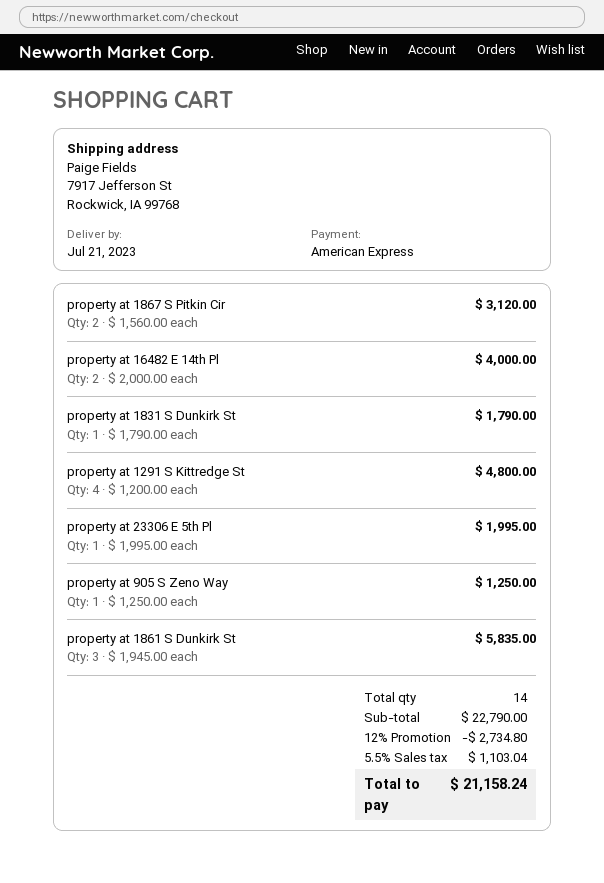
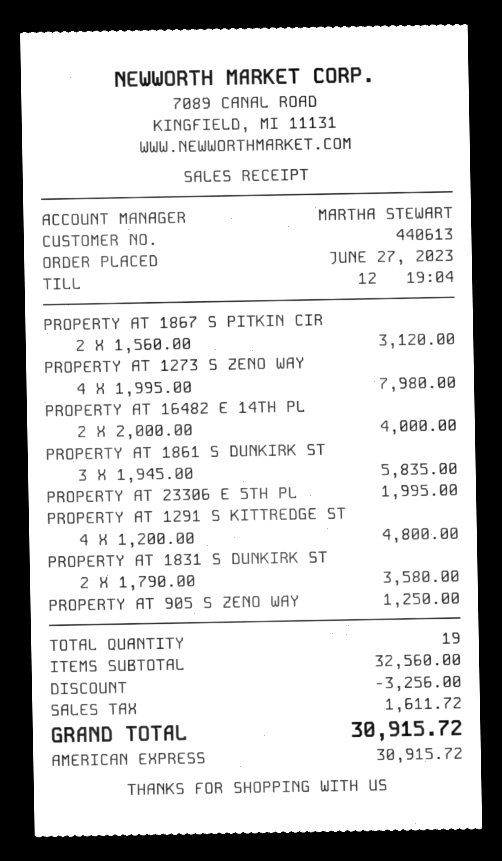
property at 1831 S Dunkirk St: 1 x 1790.00 = 1790.00 -> 2 x 1790.00 = 3580.00
PROPERTY AT 1273 S ZENO WAY: none -> 4 x 1995.00 = 7980.00
total quantity: 14 -> 19
subtotal: 22790.00 -> 32560.00
discount: 2734.80 -> 3256.00
tax: 1103.04 -> 1611.72
total: 21158.24 -> 30915.72

